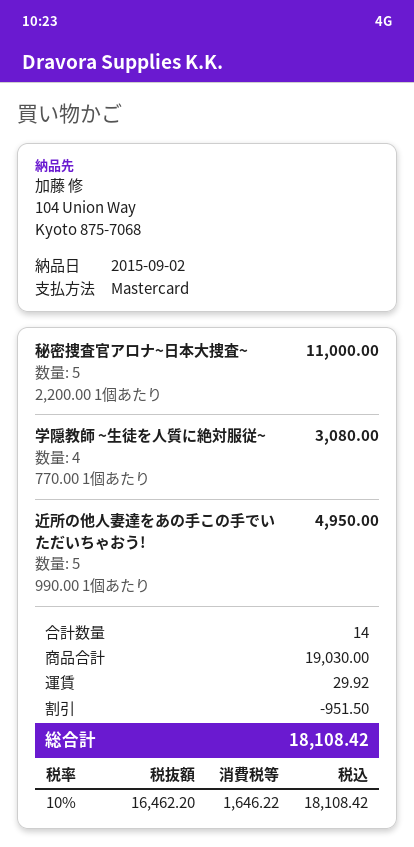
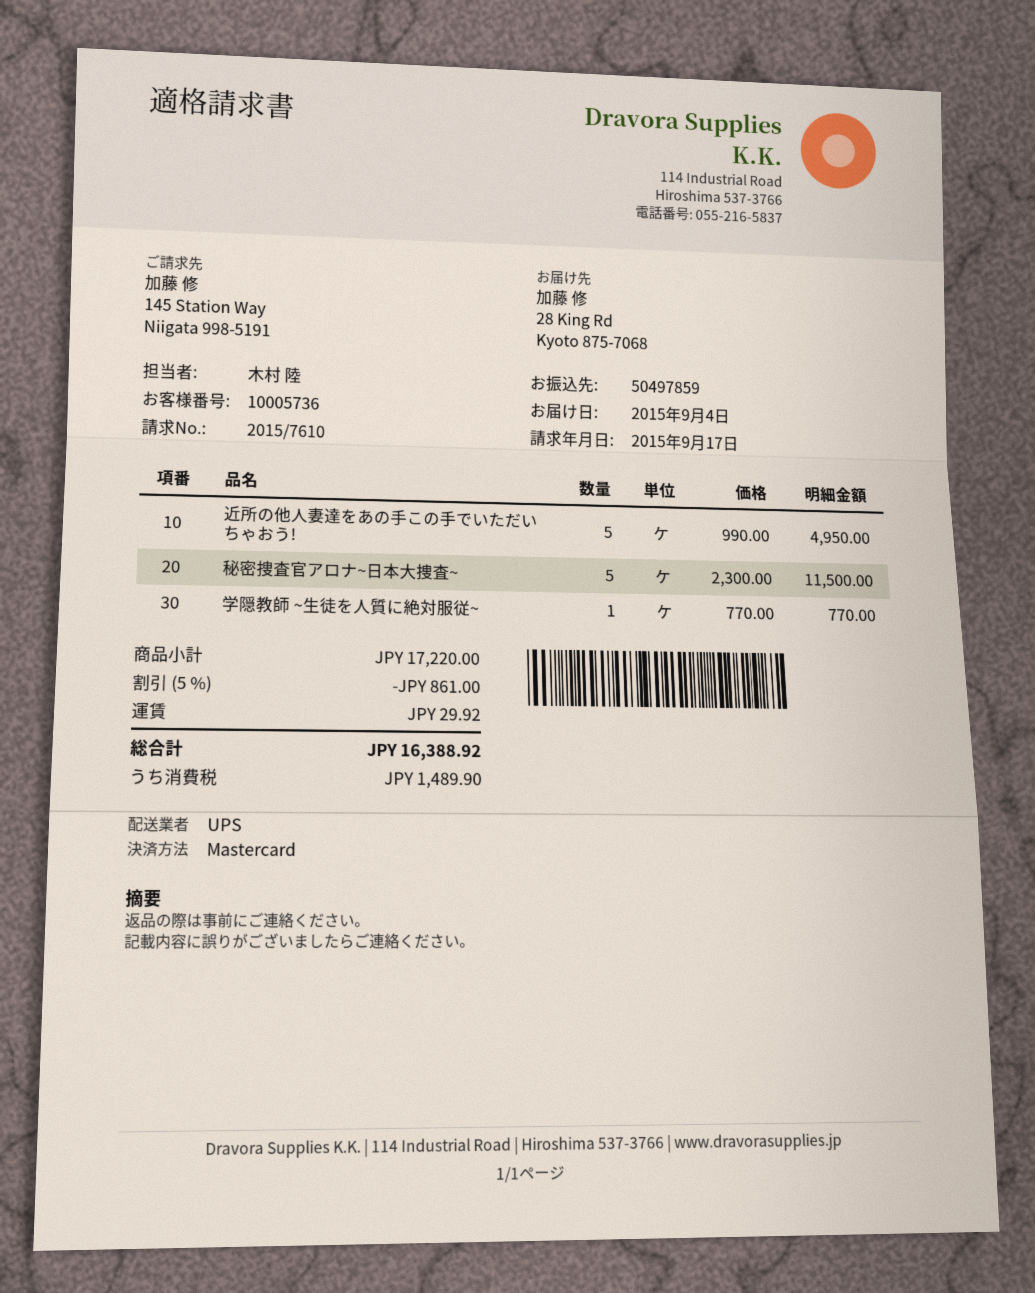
delivery date: 2015-09-02 -> 2015-09-04
ship to: 104 Union Way, Kyoto 875-7068 -> 28 King Rd, Kyoto 875-7068
秘密捜査官アロナ~日本大捜査~: 5 x 2200.00 = 11000.00 -> 5 x 2300.00 = 11500.00
学隠教師 ~生徒を人質に絶対服従~: 4 x 770.00 = 3080.00 -> 1 x 770.00 = 770.00
subtotal: 19030.00 -> 17220.00
discount: 951.50 -> 861.00
tax: 1646.22 -> 1489.90
total: 18108.42 -> 16388.92

